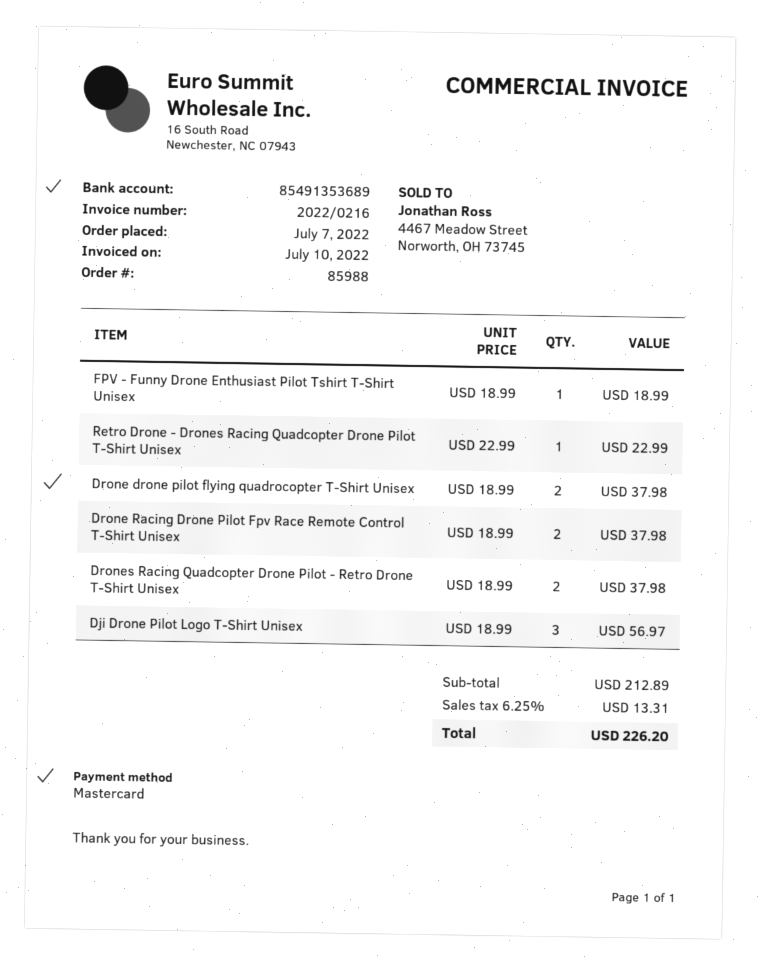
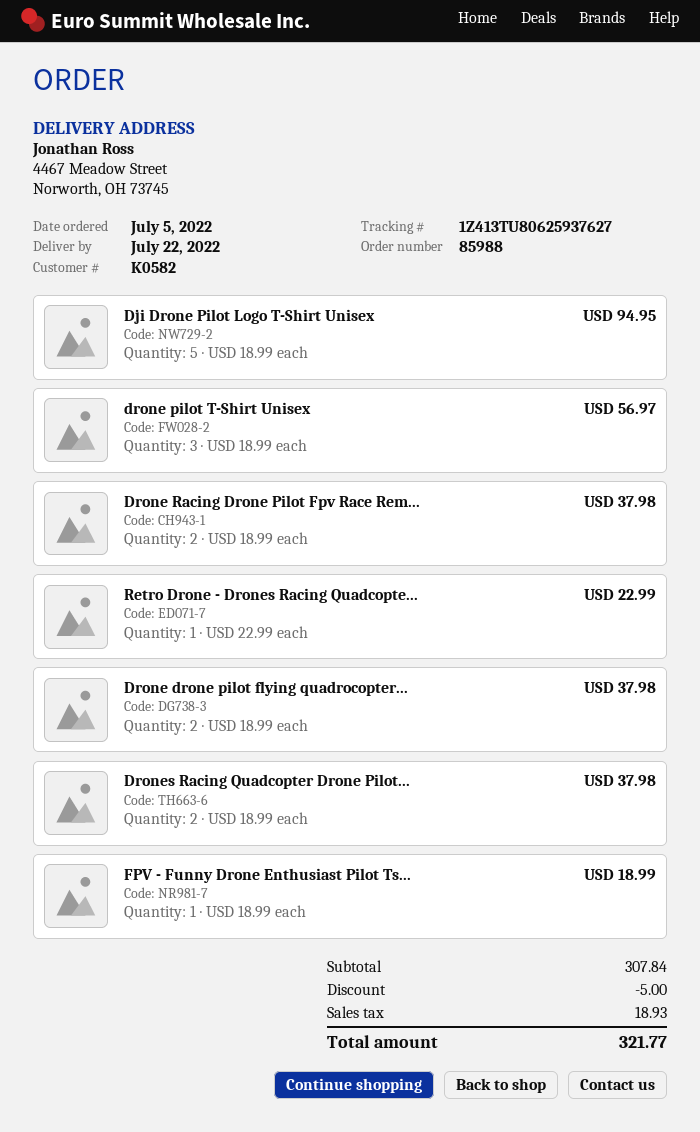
order date: 2022-07-07 -> 2022-07-05
Dji Drone Pilot Logo T-Shirt Unisex: 3 x 18.99 = 56.97 -> 5 x 18.99 = 94.95
drone pilot T-Shirt Unisex: none -> 3 x 18.99 = 56.97
subtotal: 212.89 -> 307.84
discount: none -> 5.00
tax: 13.31 -> 18.93
total: 226.20 -> 321.77

